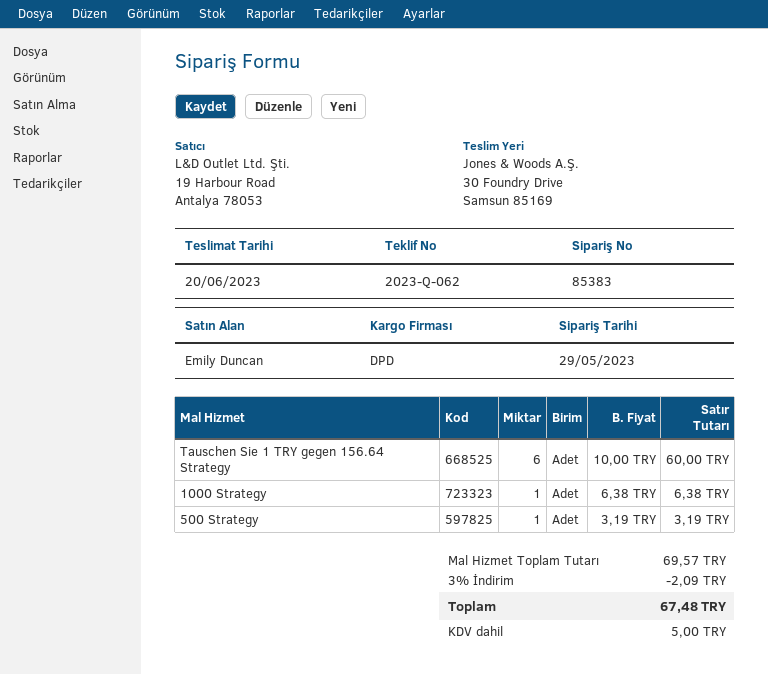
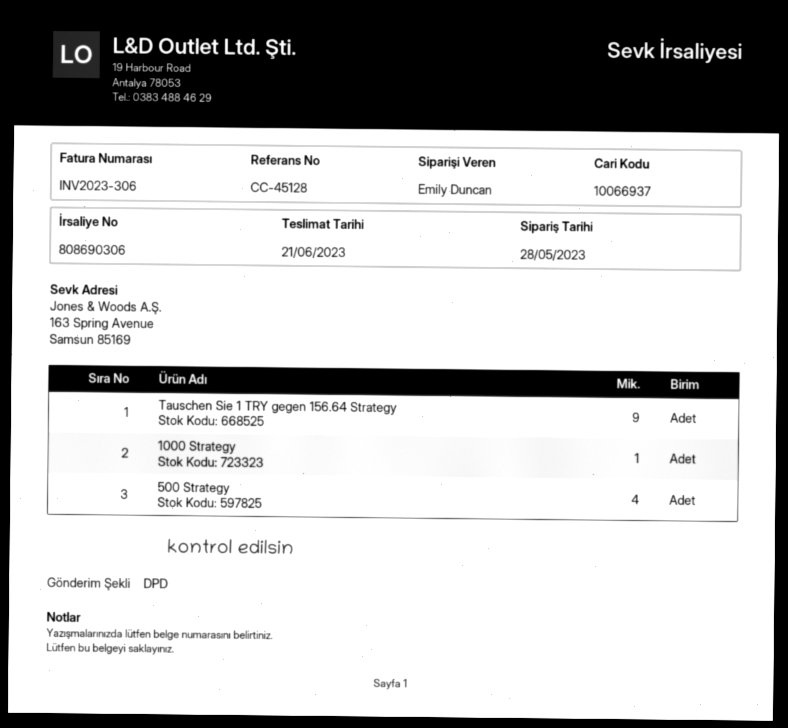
order date: 2023-05-29 -> 2023-05-28
delivery date: 2023-06-20 -> 2023-06-21
ship to: 30 Foundry Drive, Samsun 85169 -> 163 Spring Avenue, Samsun 85169
Tauschen Sie 1 TRY gegen 156.64 Strategy: 6 -> 9
500 Strategy: 1 -> 4

